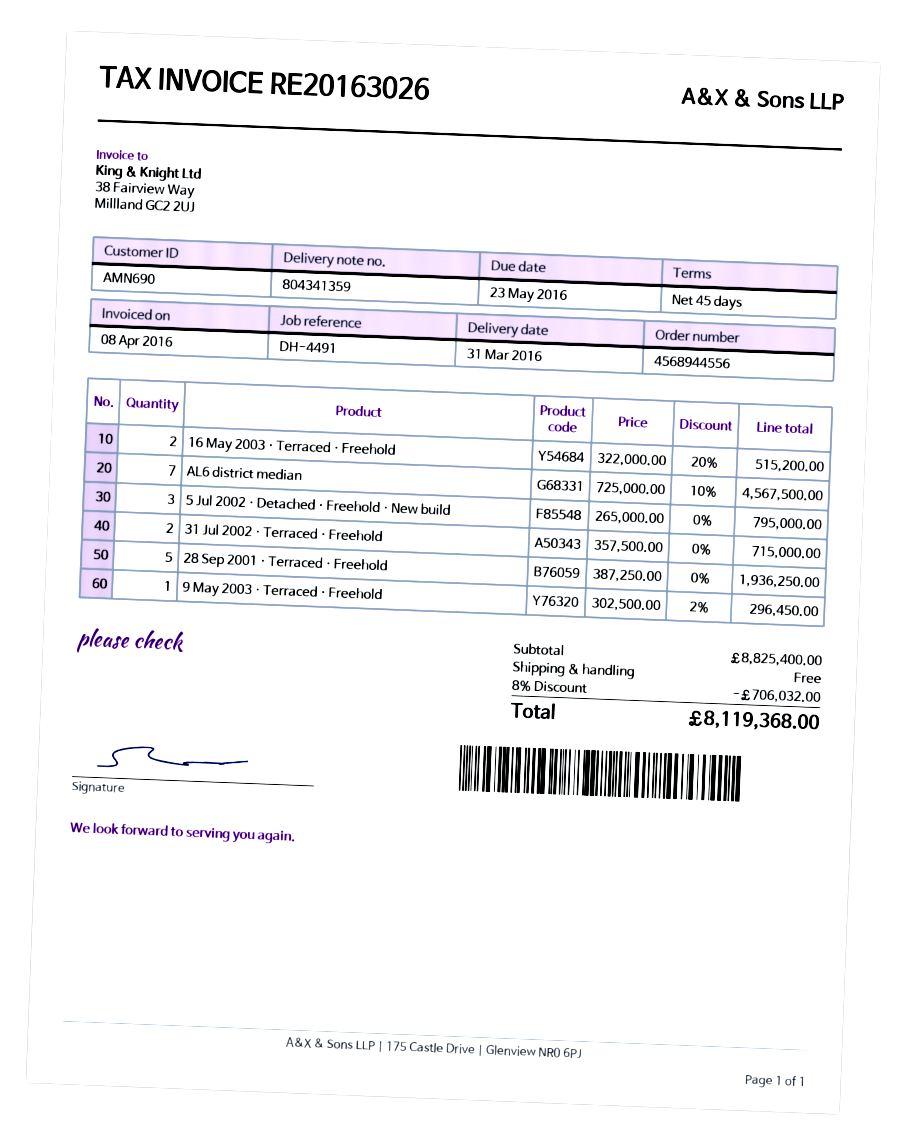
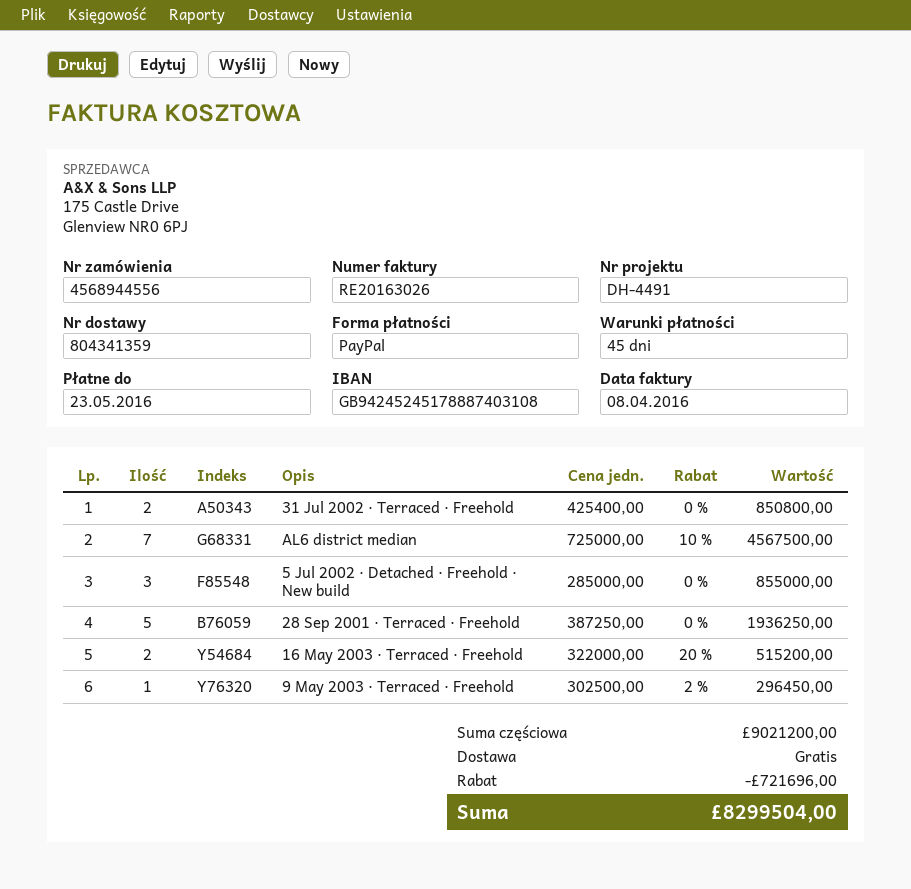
5 Jul 2002 · Detached · Freehold · New build: 3 x 265000.00 = 795000.00 -> 3 x 285000.00 = 855000.00
31 Jul 2002 · Terraced · Freehold: 2 x 357500.00 = 715000.00 -> 2 x 425400.00 = 850800.00
subtotal: 8825400.00 -> 9021200.00
discount: 706032.00 -> 721696.00
total: 8119368.00 -> 8299504.00

